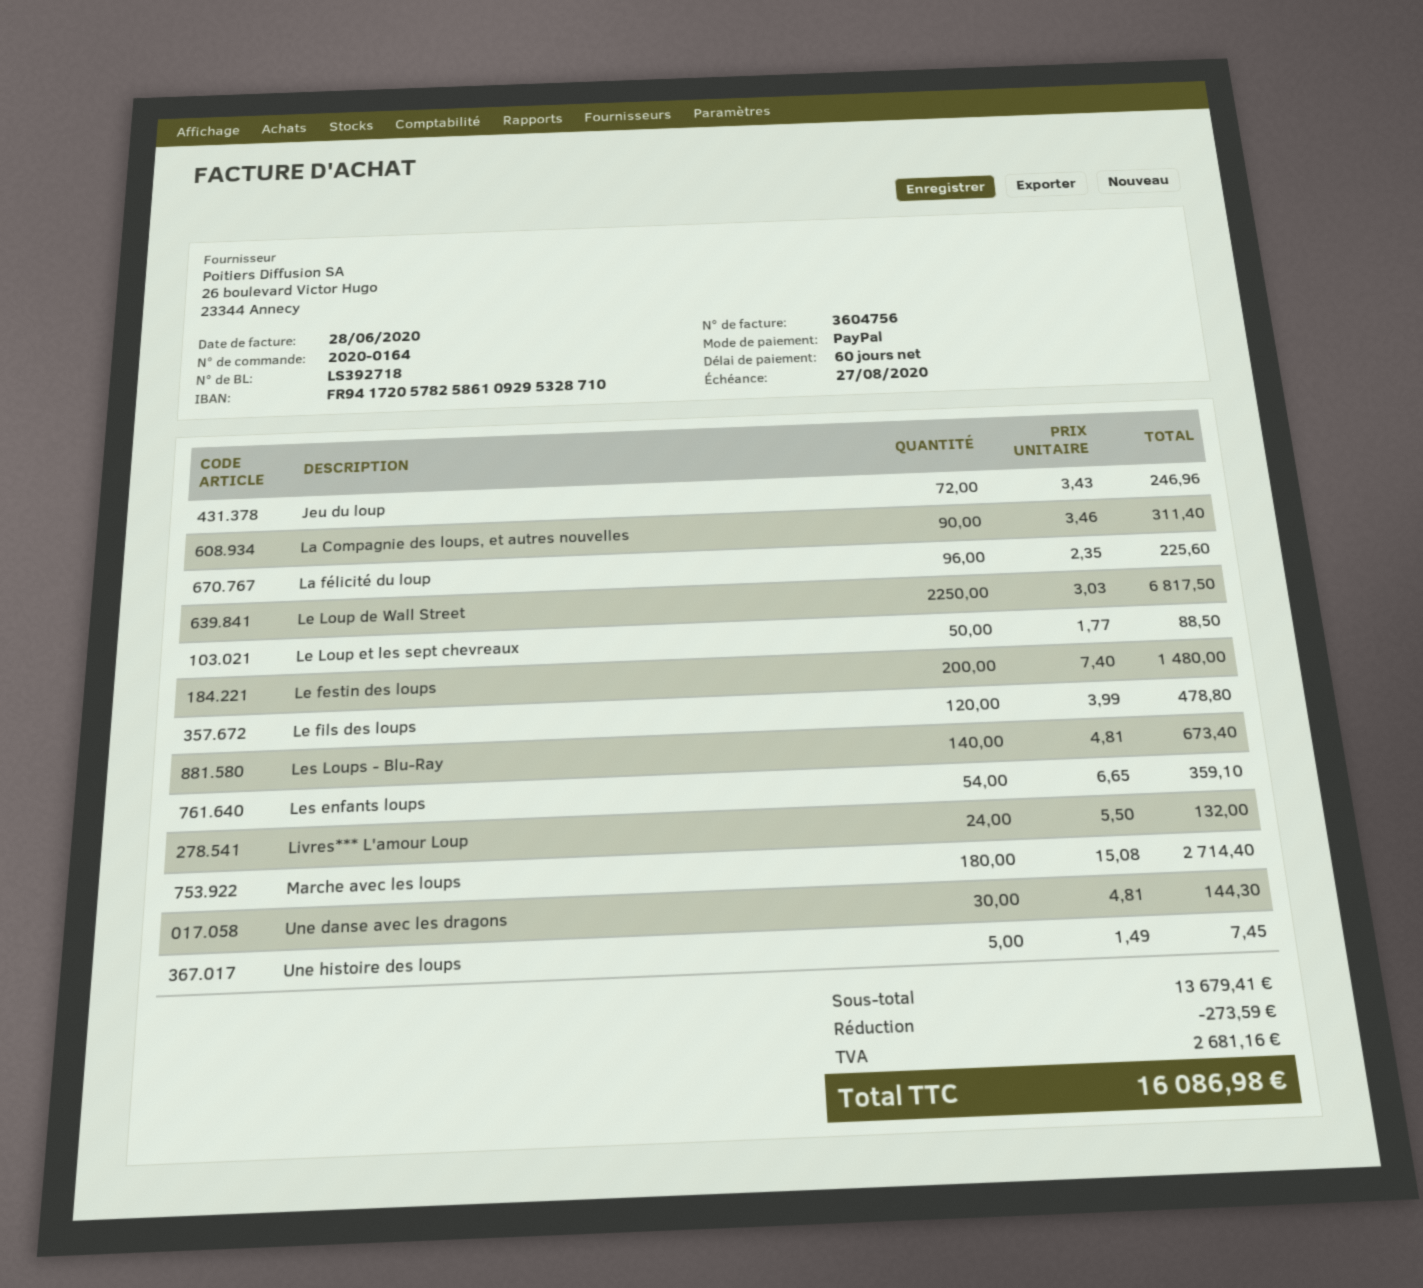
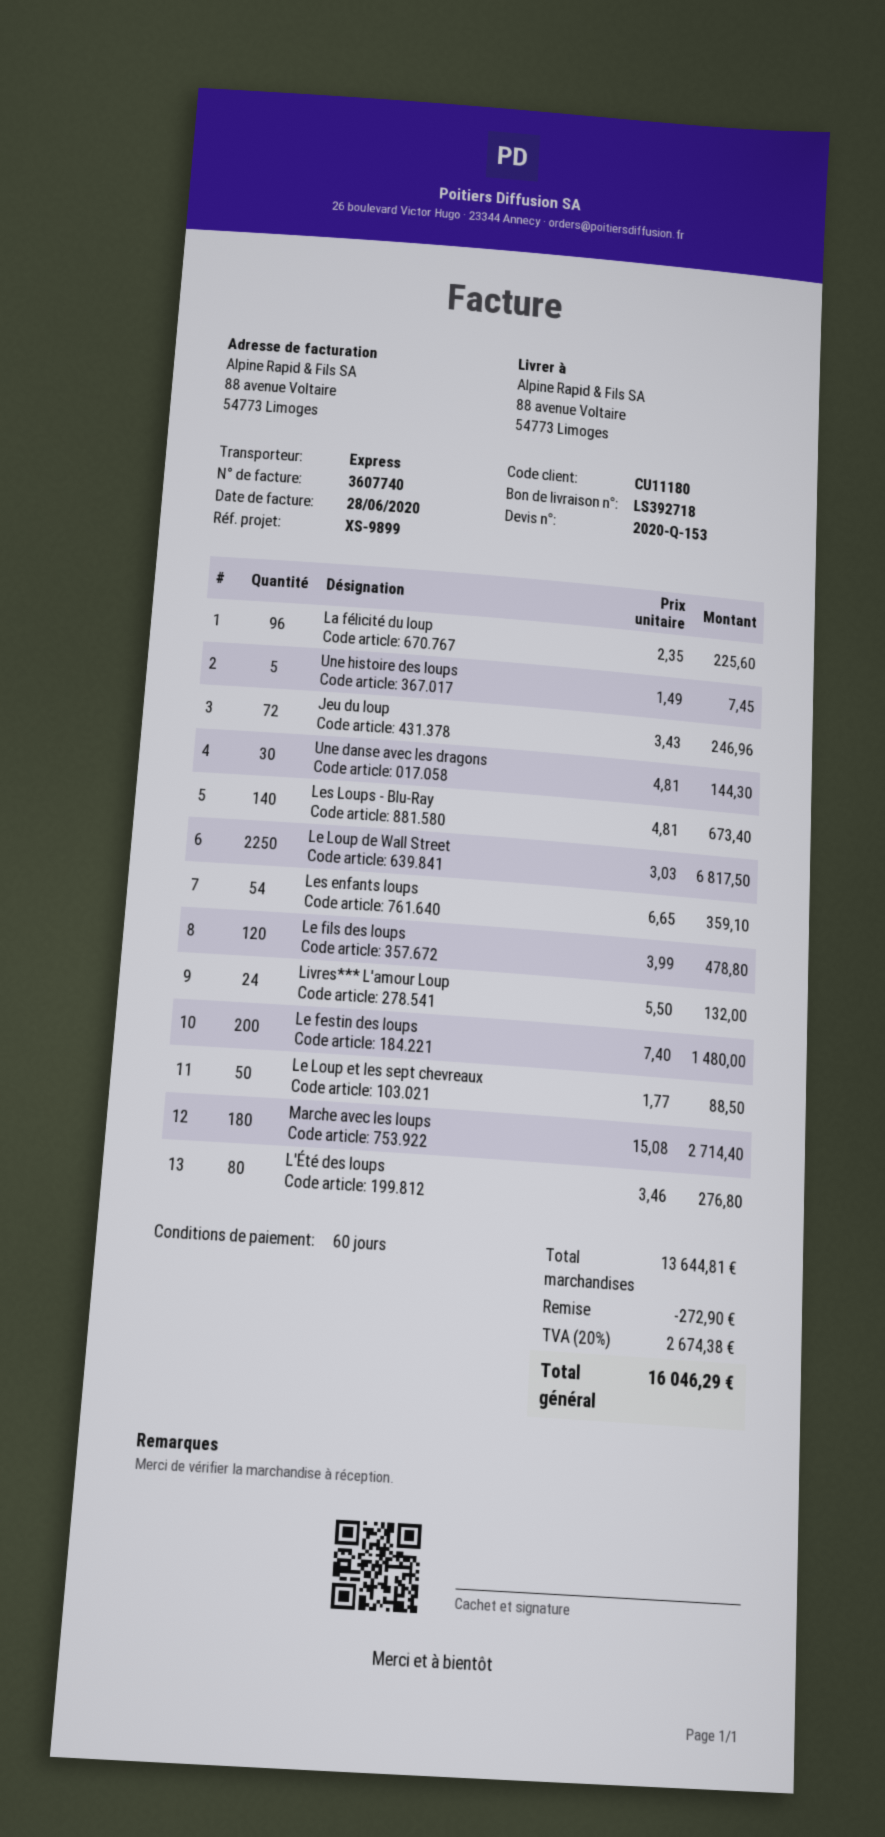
invoice number: 3604756 -> 3607740
La Compagnie des loups, et autres nouvelles: 90 x 3.46 = 311.40 -> none
L'Été des loups: none -> 80 x 3.46 = 276.80
subtotal: 13679.41 -> 13644.81
discount: 273.59 -> 272.90
tax: 2681.16 -> 2674.38
total: 16086.98 -> 16046.29

